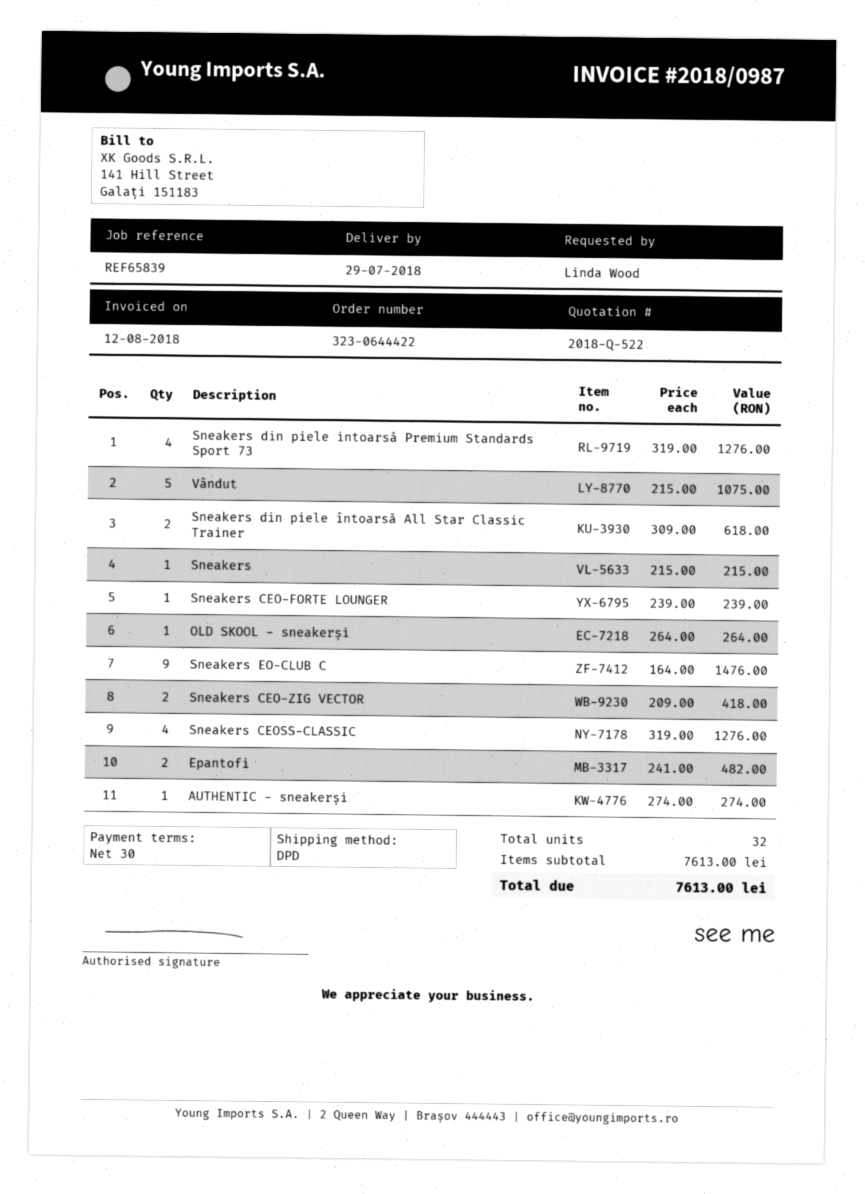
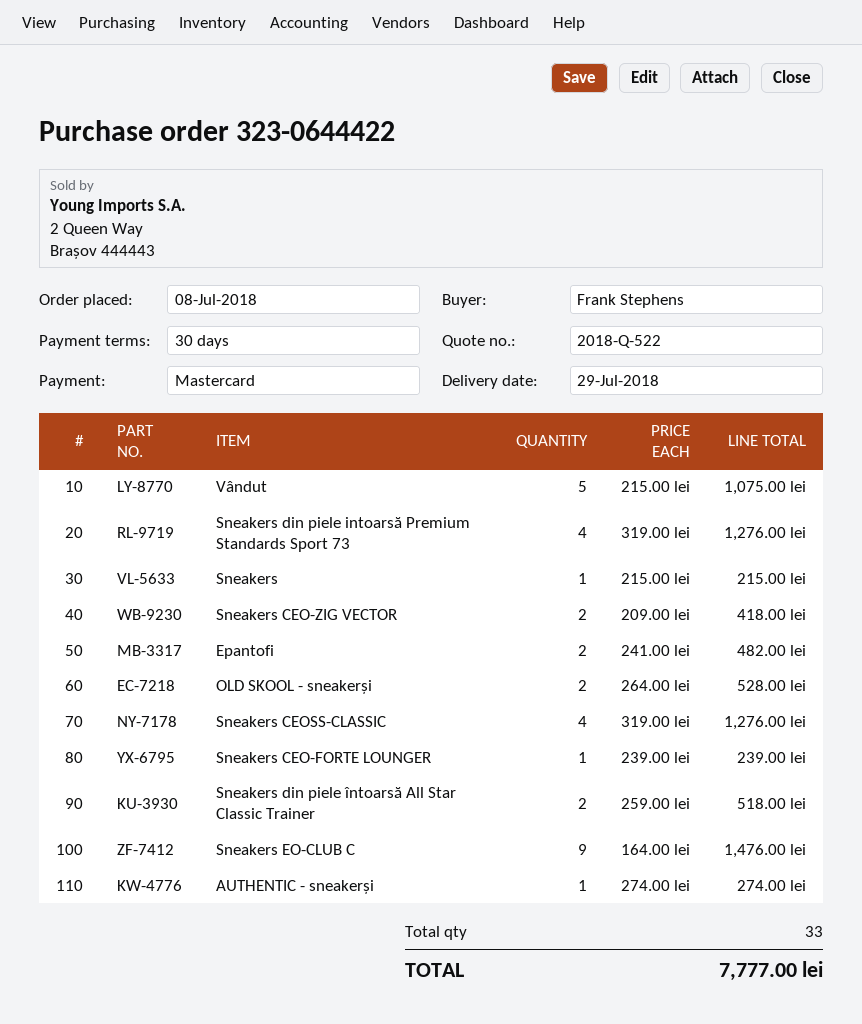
ordered by: Linda Wood -> Frank Stephens
Sneakers din piele întoarsă All Star Classic Trainer: 2 x 309.00 = 618.00 -> 2 x 259.00 = 518.00
OLD SKOOL - sneakerși: 1 x 264.00 = 264.00 -> 2 x 264.00 = 528.00
total quantity: 32 -> 33
total: 7613.00 -> 7777.00

